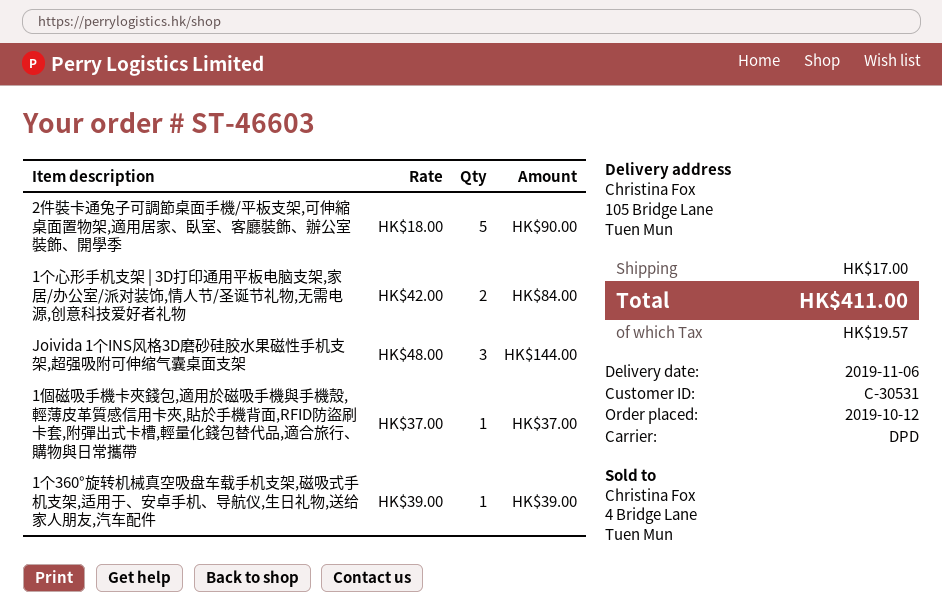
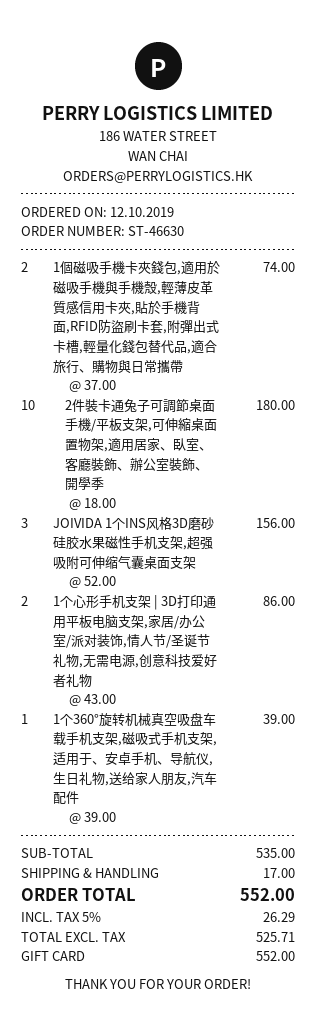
order number: ST-46603 -> ST-46630
2件裝卡通兔子可調節桌面手機/平板支架,可伸縮桌面置物架,適用居家、臥室、客廳裝飾、辦公室裝飾、開學季: 5 x 18.00 = 90.00 -> 10 x 18.00 = 180.00
1个心形手机支架 | 3D打印通用平板电脑支架,家居/办公室/派对装饰,情人节/圣诞节礼物,无需电源,创意科技爱好者礼物: 2 x 42.00 = 84.00 -> 2 x 43.00 = 86.00
Joivida 1个INS风格3D磨砂硅胶水果磁性手机支架,超强吸附可伸缩气囊桌面支架: 3 x 48.00 = 144.00 -> 3 x 52.00 = 156.00
1個磁吸手機卡夾錢包,適用於磁吸手機與手機殼,輕薄皮革質感信用卡夾,貼於手機背面,RFID防盜刷卡套,附彈出式卡槽,輕量化錢包替代品,適合旅行、購物與日常攜帶: 1 x 37.00 = 37.00 -> 2 x 37.00 = 74.00
tax: 19.57 -> 26.29
total: 411.00 -> 552.00

